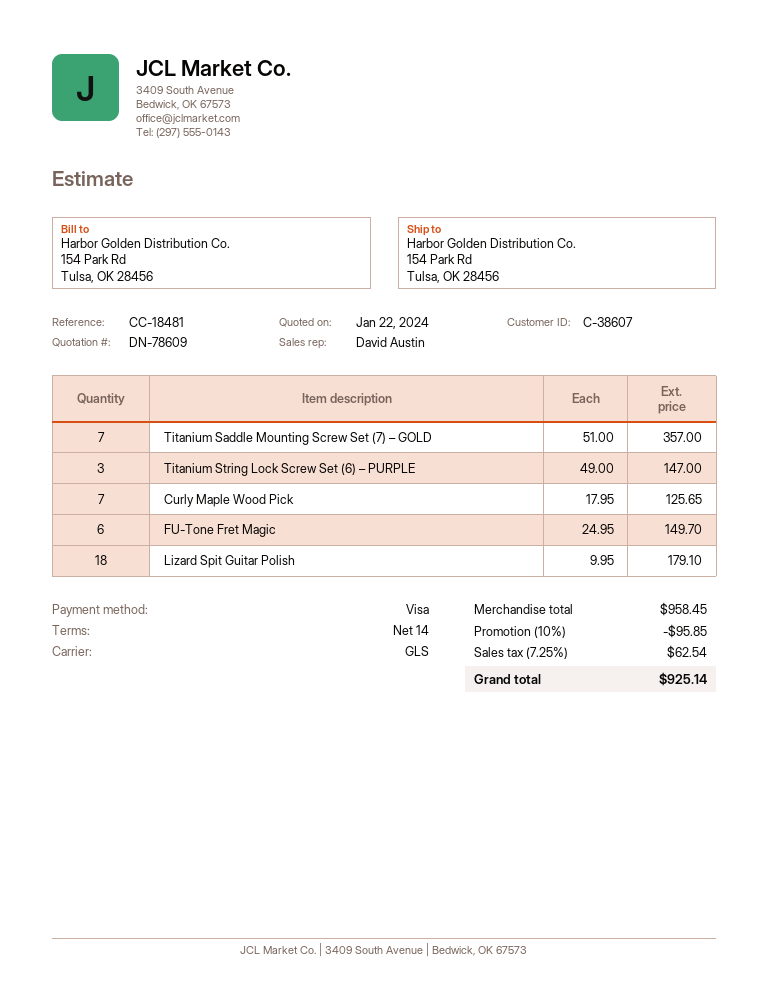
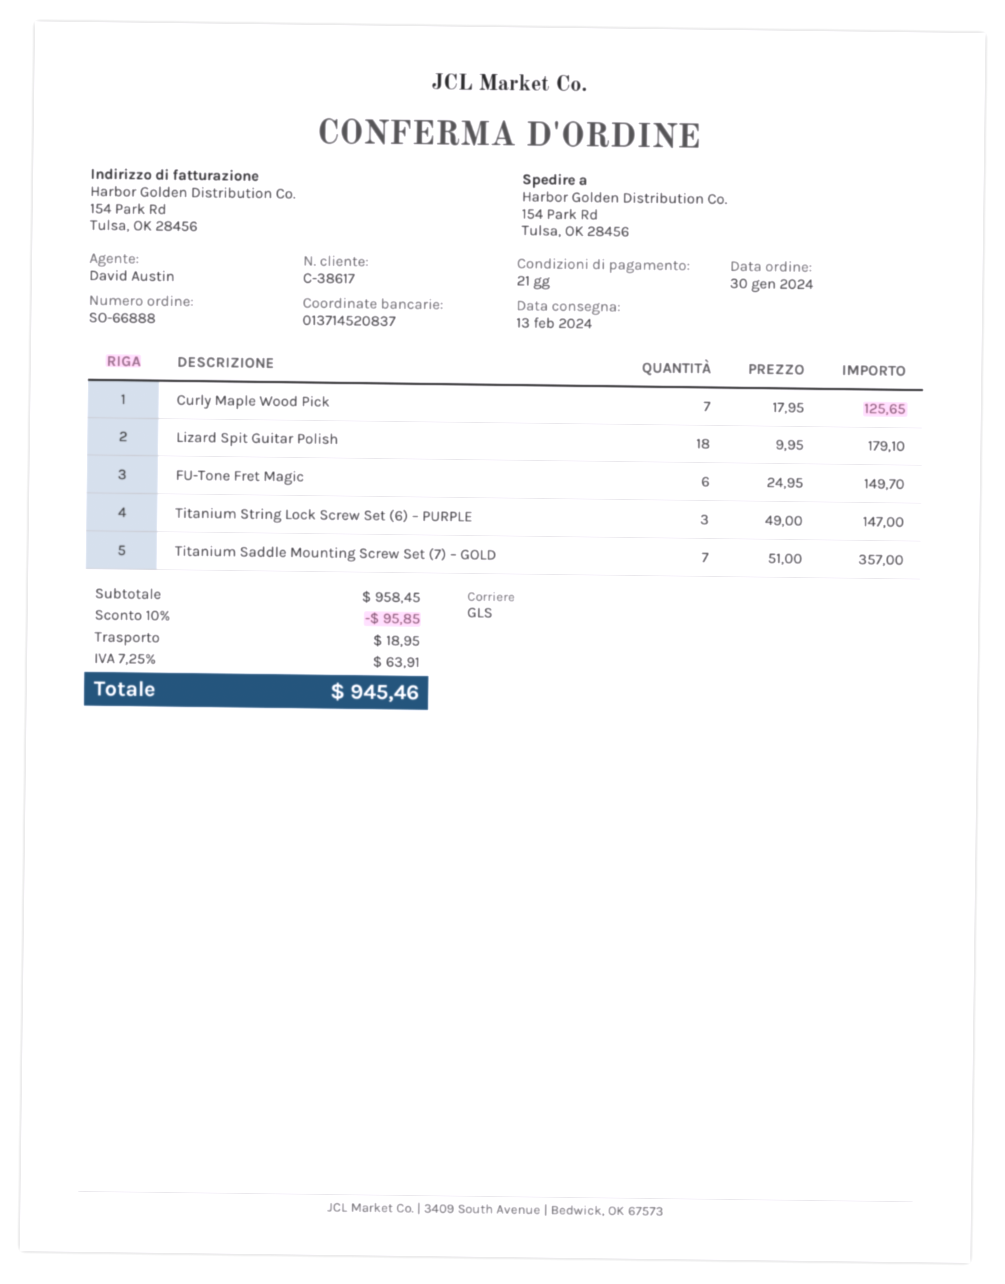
payment terms: 14 days -> 21 days
customer number: C-38607 -> C-38617
shipping: none -> 18.95
tax: 7.25% = 62.54 -> 7.25% = 63.91
total: 925.14 -> 945.46

